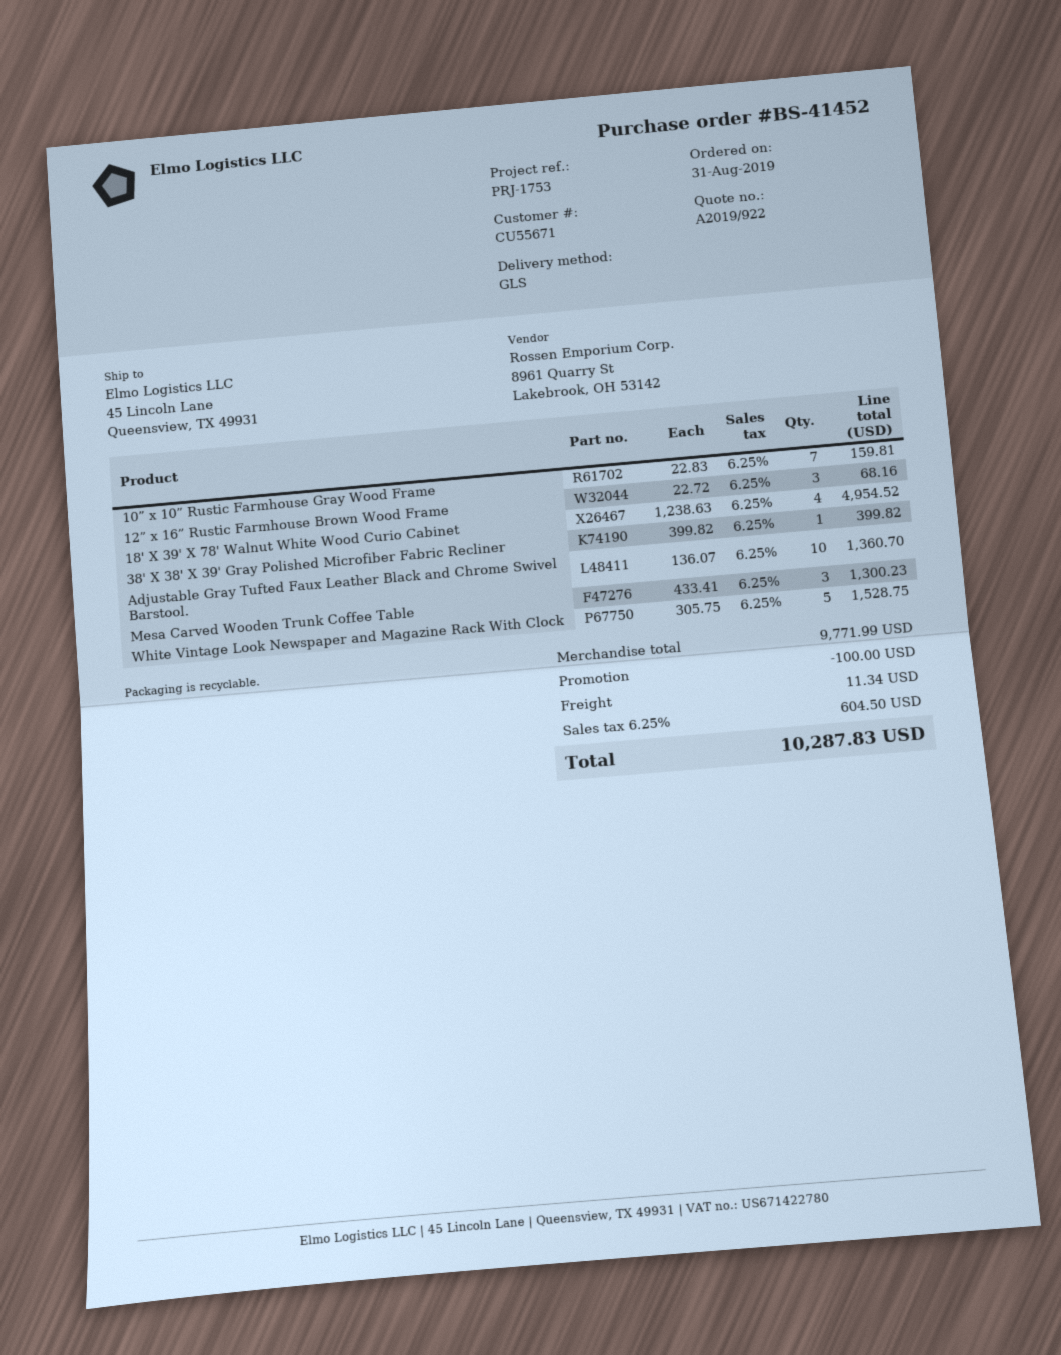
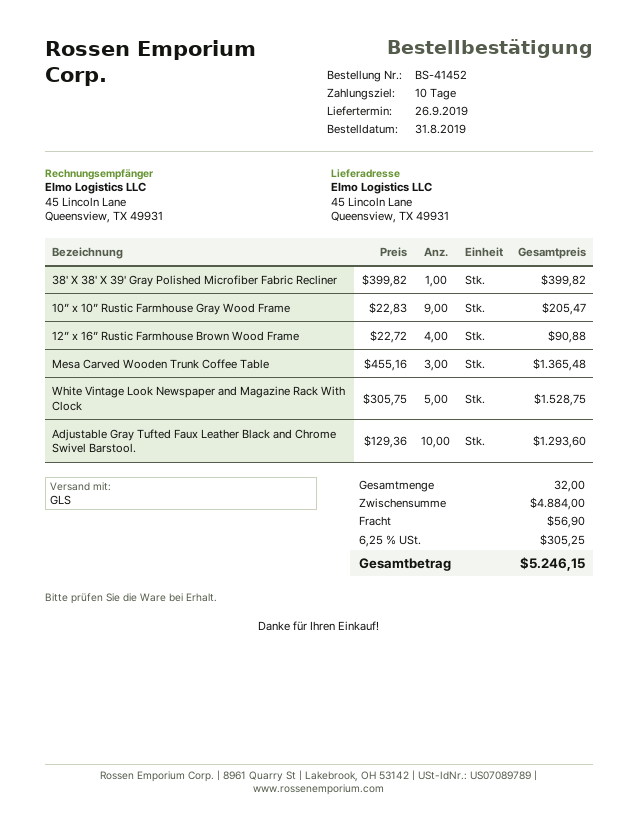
10” x 10” Rustic Farmhouse Gray Wood Frame: 7 x 22.83 = 159.81 -> 9 x 22.83 = 205.47
12” x 16” Rustic Farmhouse Brown Wood Frame: 3 x 22.72 = 68.16 -> 4 x 22.72 = 90.88
18' X 39' X 78' Walnut White Wood Curio Cabinet: 4 x 1238.63 = 4954.52 -> none
Adjustable Gray Tufted Faux Leather Black and Chrome Swivel Barstool.: 10 x 136.07 = 1360.70 -> 10 x 129.36 = 1293.60
Mesa Carved Wooden Trunk Coffee Table: 3 x 433.41 = 1300.23 -> 3 x 455.16 = 1365.48
subtotal: 9771.99 -> 4884.00
discount: 100.00 -> none
shipping: 11.34 -> 56.90
tax: 6.25% = 604.50 -> 6.25% = 305.25
total: 10287.83 -> 5246.15

